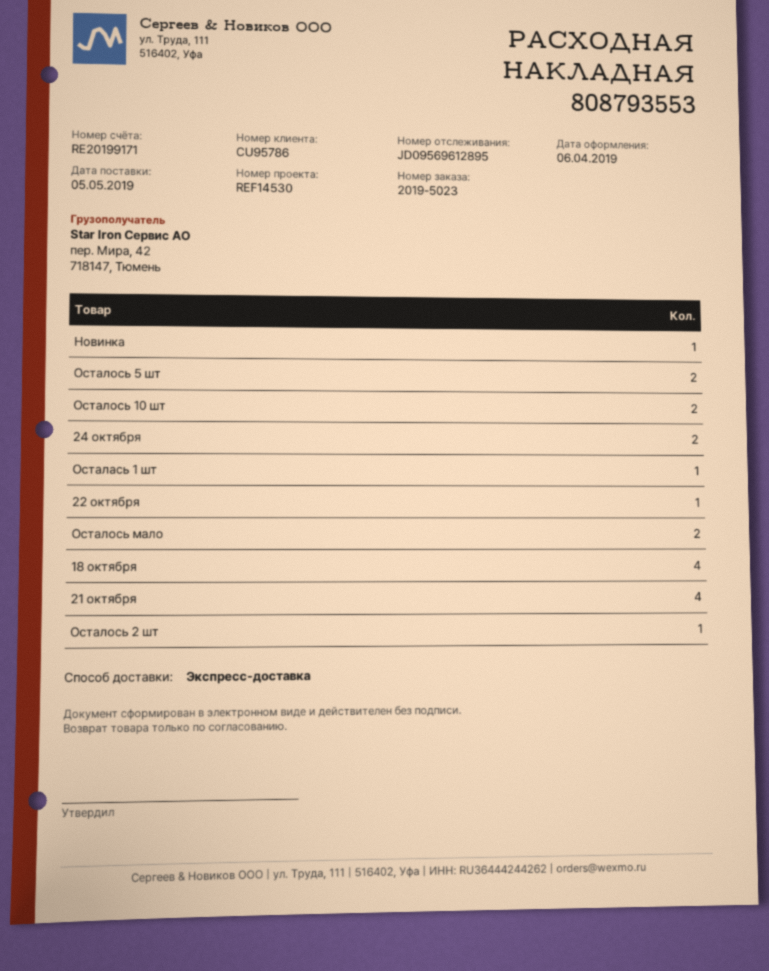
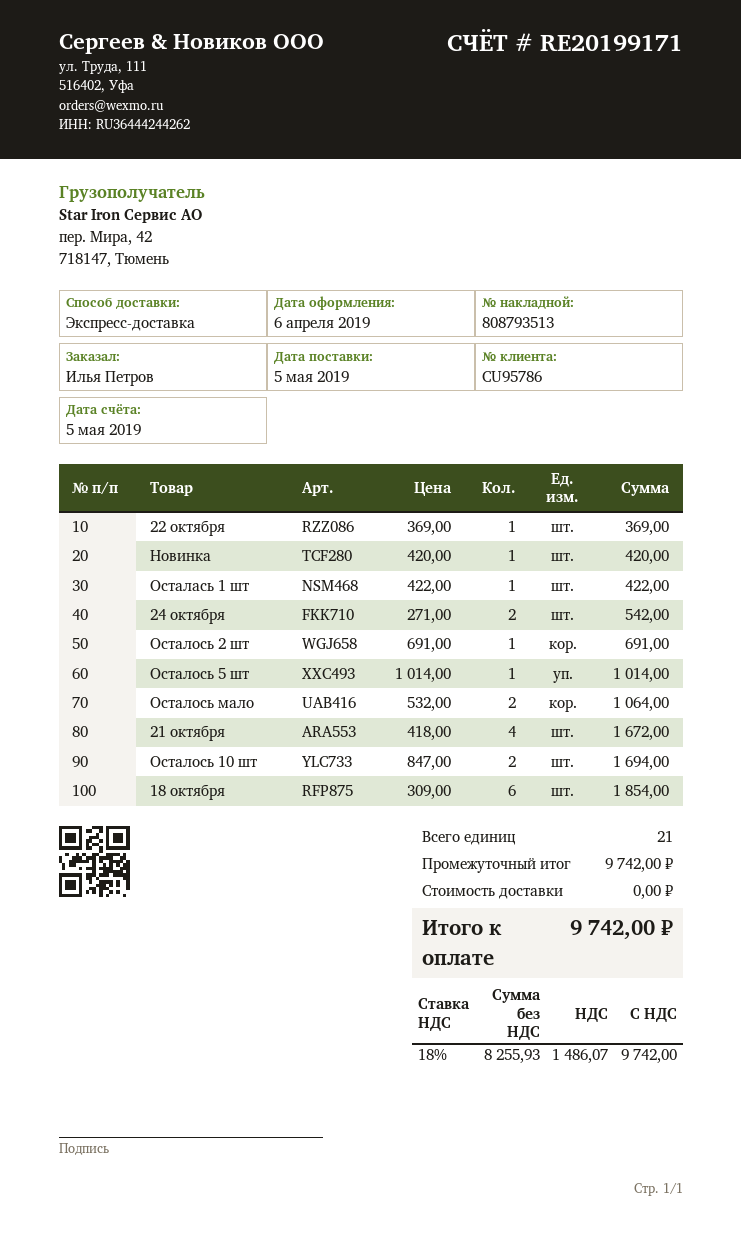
delivery note number: 808793553 -> 808793513
Осталось 5 шт: 2 -> 1
18 октября: 4 -> 6

